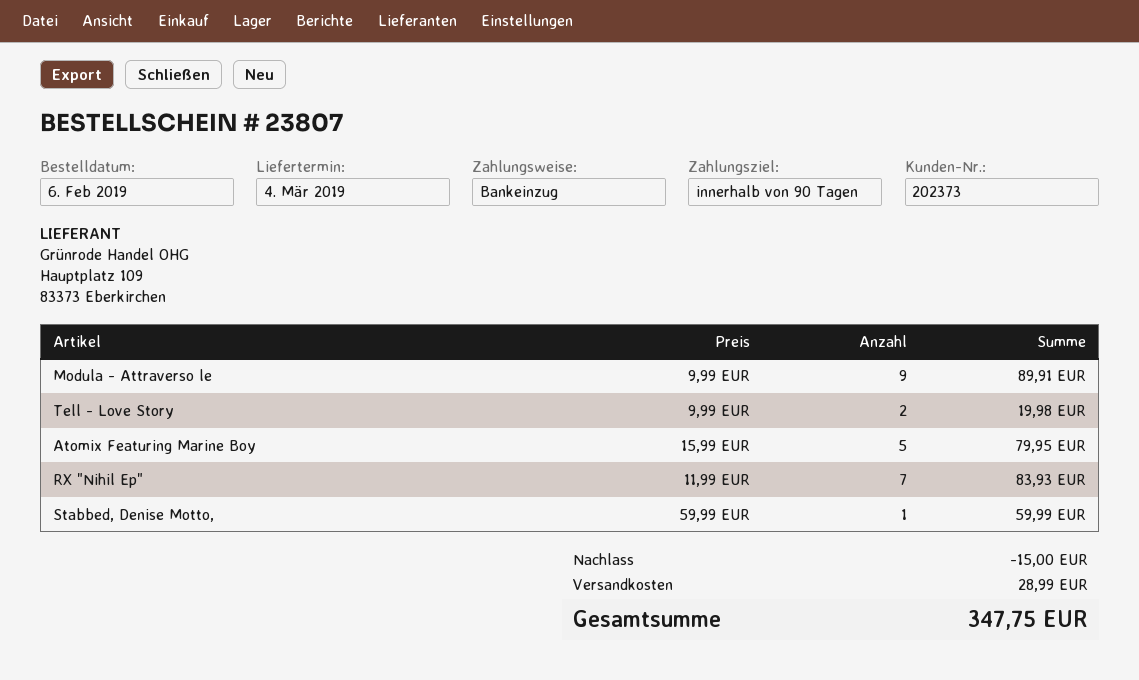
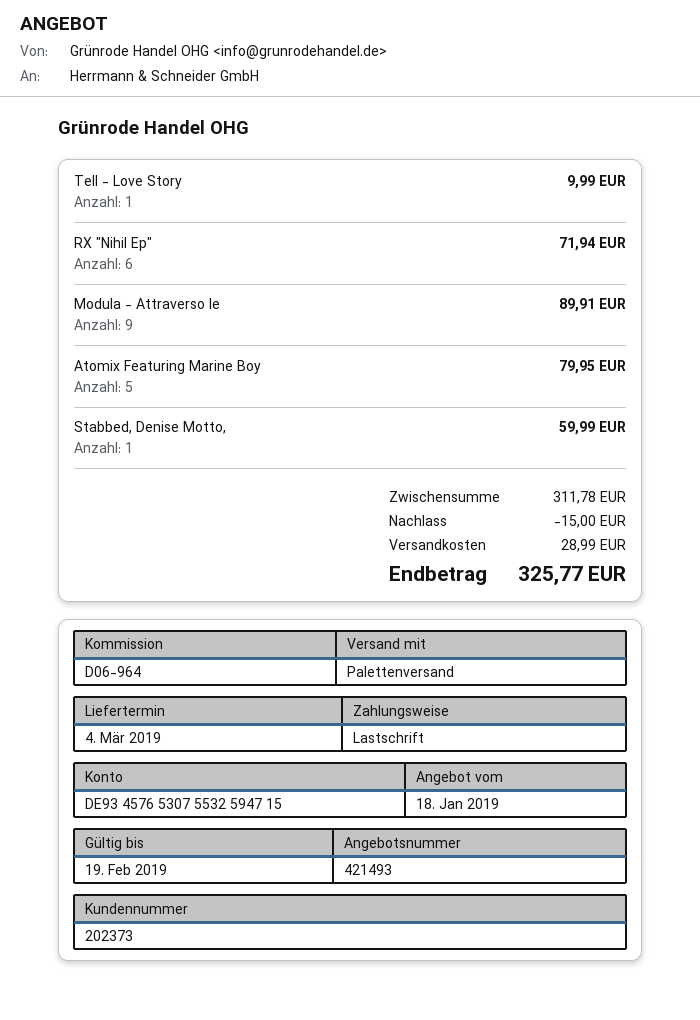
Tell - Love Story: 2 for 19.98 -> 1 for 9.99
RX "Nihil Ep": 7 for 83.93 -> 6 for 71.94
total: 347.75 -> 325.77

